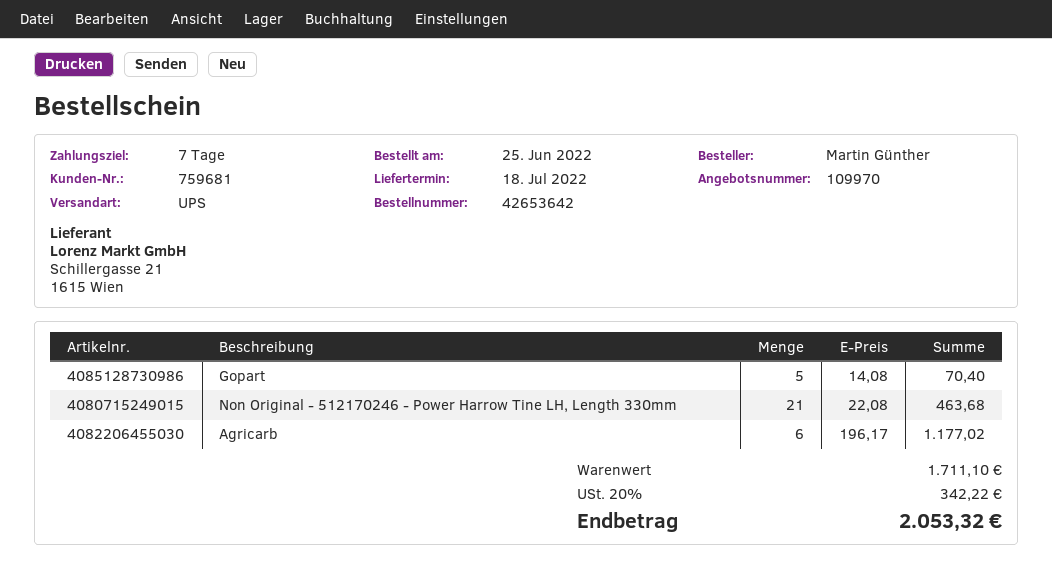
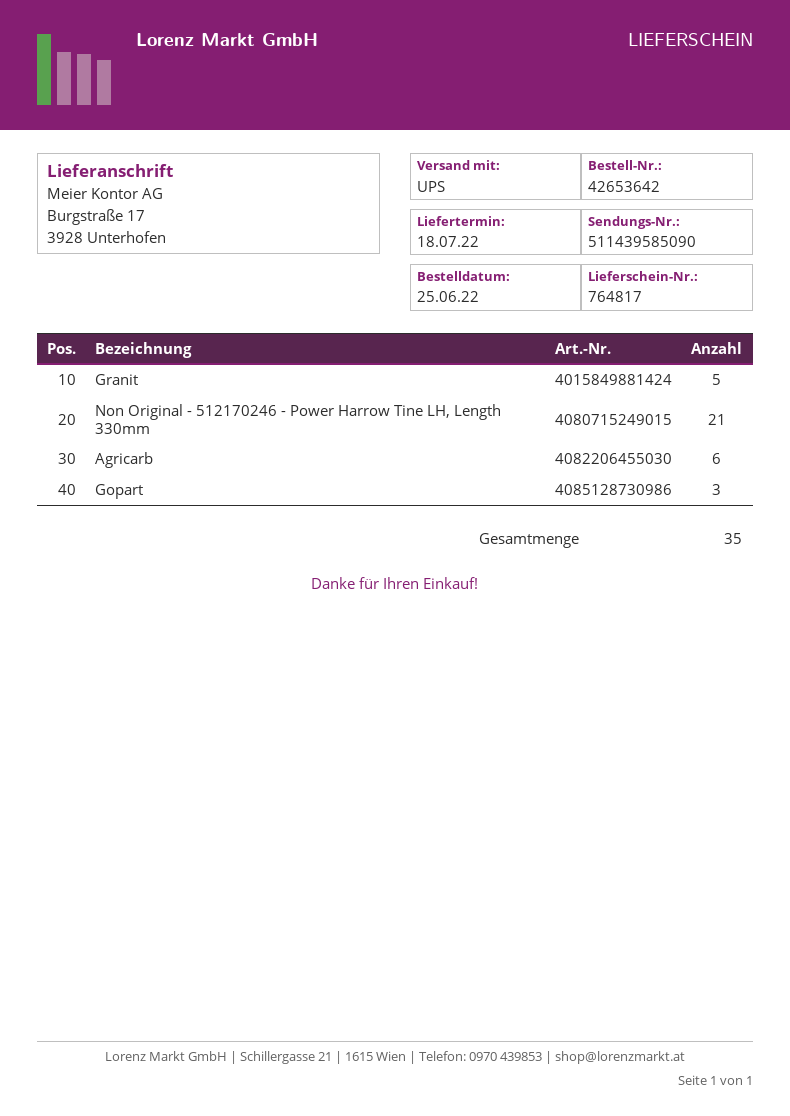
Gopart: 5 -> 3
Granit: none -> 5

